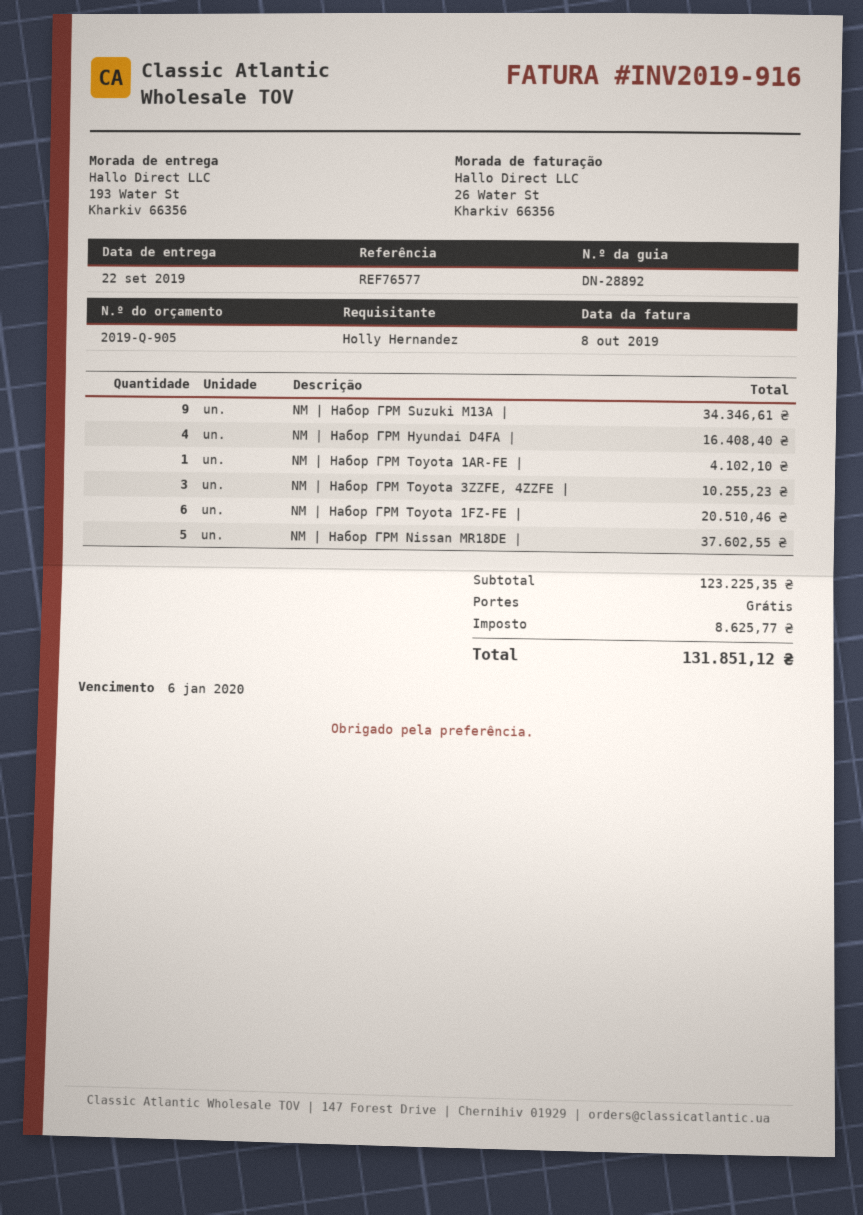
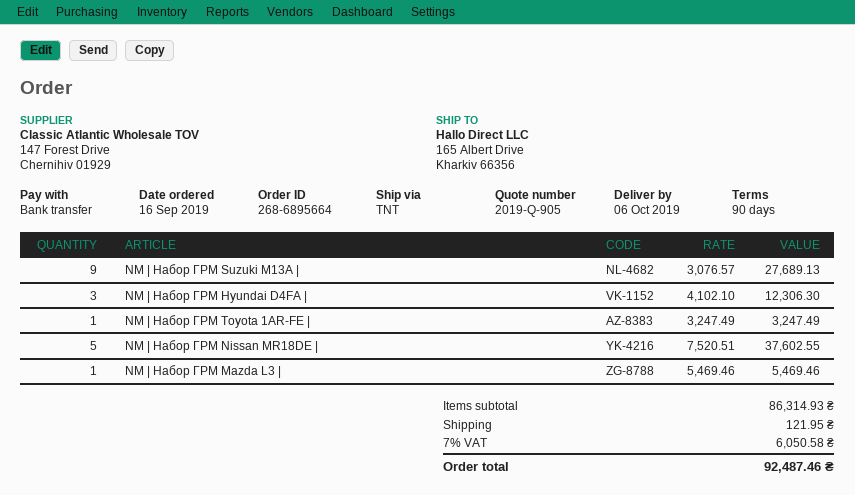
delivery date: 2019-09-22 -> 2019-10-06
ship to: 193 Water St, Kharkiv 66356 -> 165 Albert Drive, Kharkiv 66356
NM | Набор ГРМ Suzuki M13A |: 9 for 34346.61 -> 9 for 27689.13
NM | Набор ГРМ Hyundai D4FA |: 4 for 16408.40 -> 3 for 12306.30
NM | Набор ГРМ Toyota 1AR-FE |: 1 for 4102.10 -> 1 for 3247.49
NM | Набор ГРМ Toyota 3ZZFE, 4ZZFE |: 3 for 10255.23 -> none
NM | Набор ГРМ Toyota 1FZ-FE |: 6 for 20510.46 -> none
NM | Набор ГРМ Mazda L3 |: none -> 1 for 5469.46
subtotal: 123225.35 -> 86314.93
shipping: 0.00 -> 121.95
tax: 8625.77 -> 6050.58
total: 131851.12 -> 92487.46

